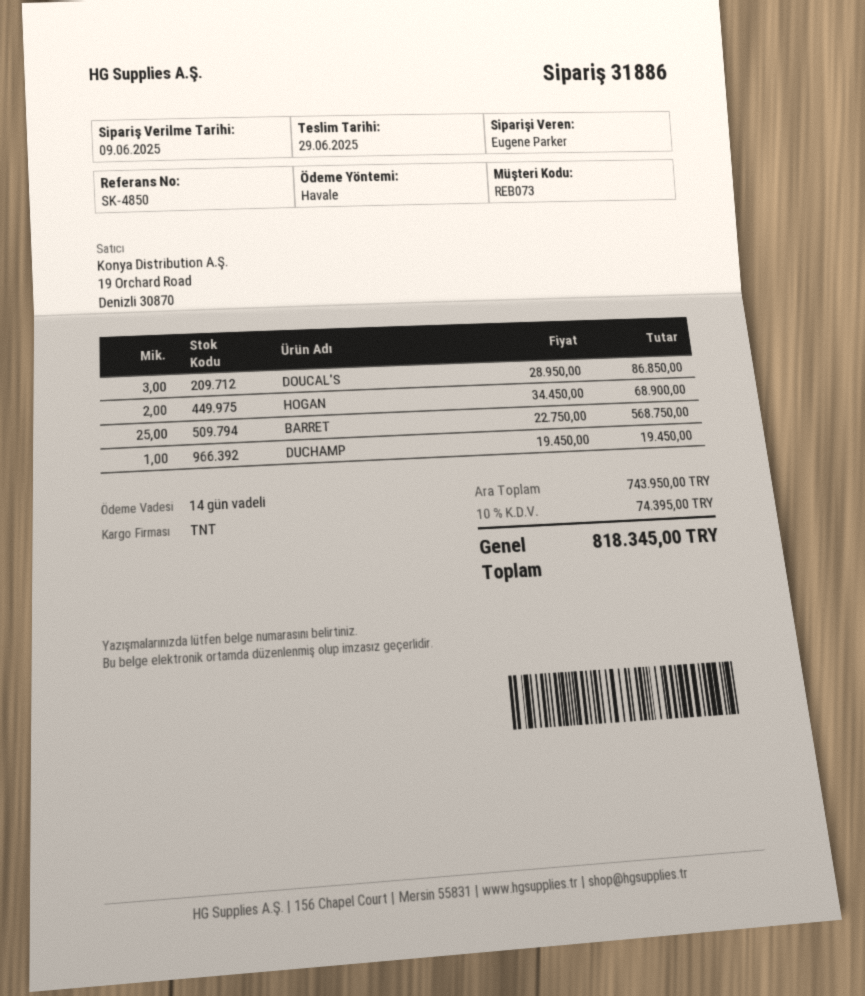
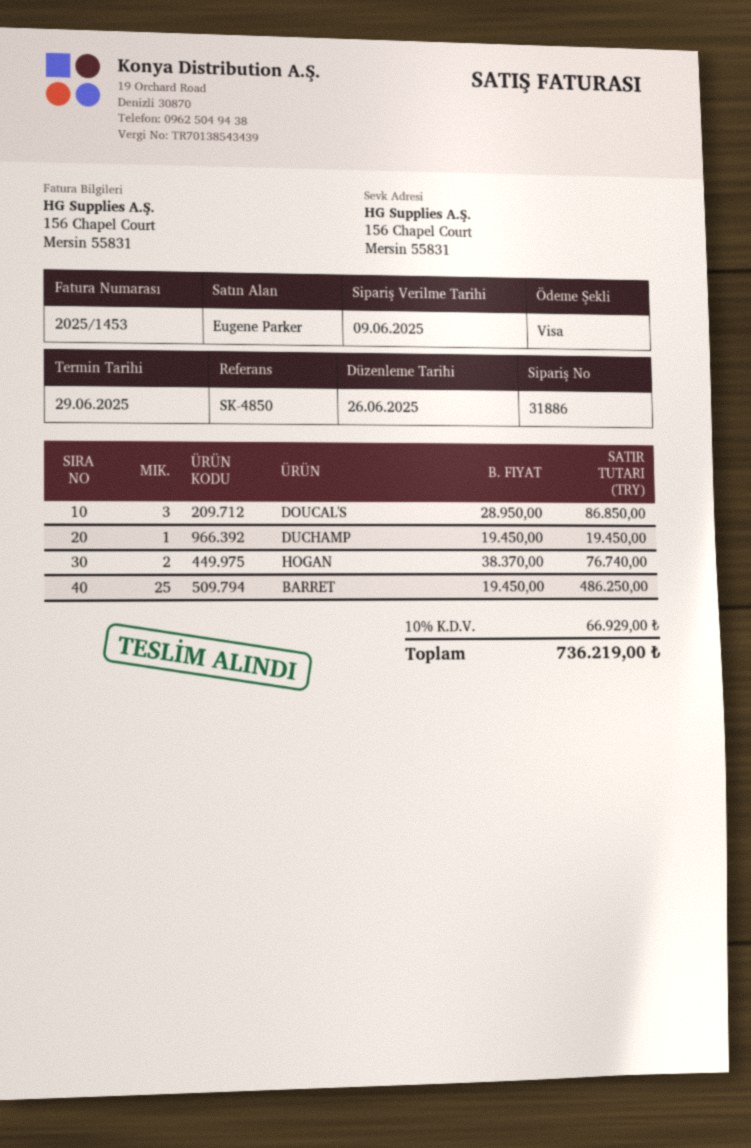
payment method: bank transfer -> Visa
HOGAN: 2 x 34450.00 = 68900.00 -> 2 x 38370.00 = 76740.00
BARRET: 25 x 22750.00 = 568750.00 -> 25 x 19450.00 = 486250.00
tax: 10% = 74395.00 -> 10% = 66929.00
total: 818345.00 -> 736219.00

